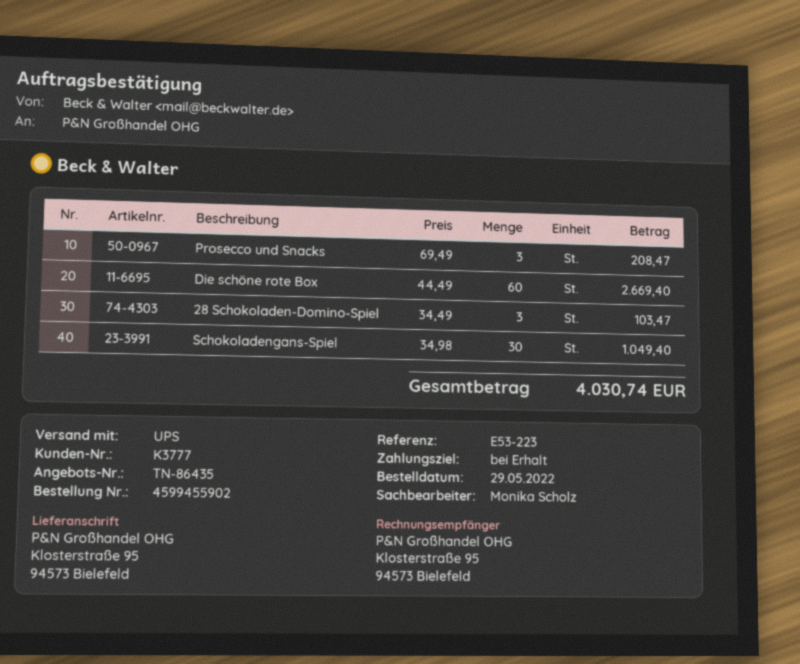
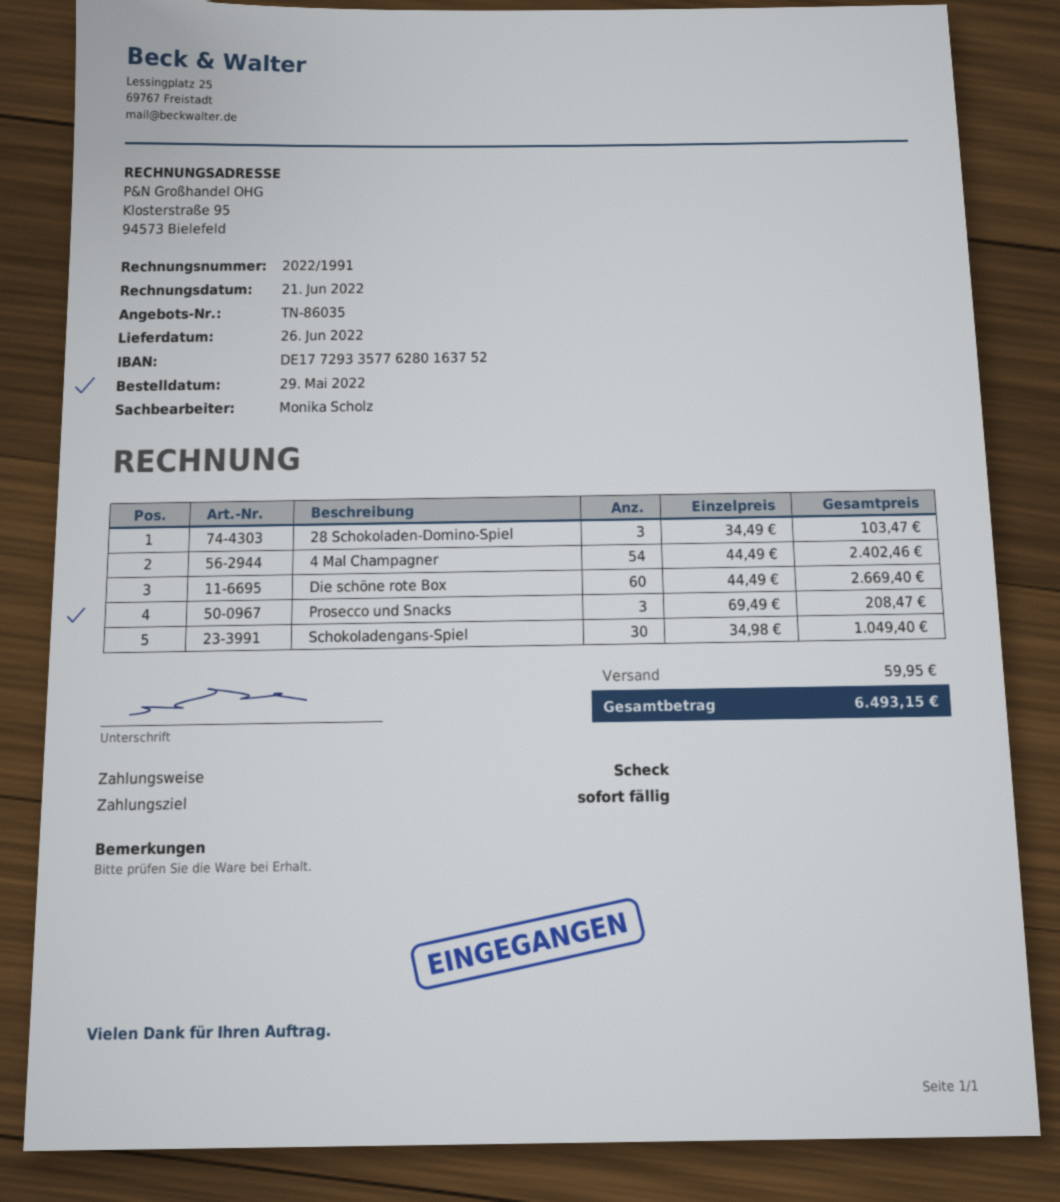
quote number: TN-86435 -> TN-86035
4 Mal Champagner: none -> 54 x 44.49 = 2402.46
shipping: none -> 59.95
total: 4030.74 -> 6493.15

